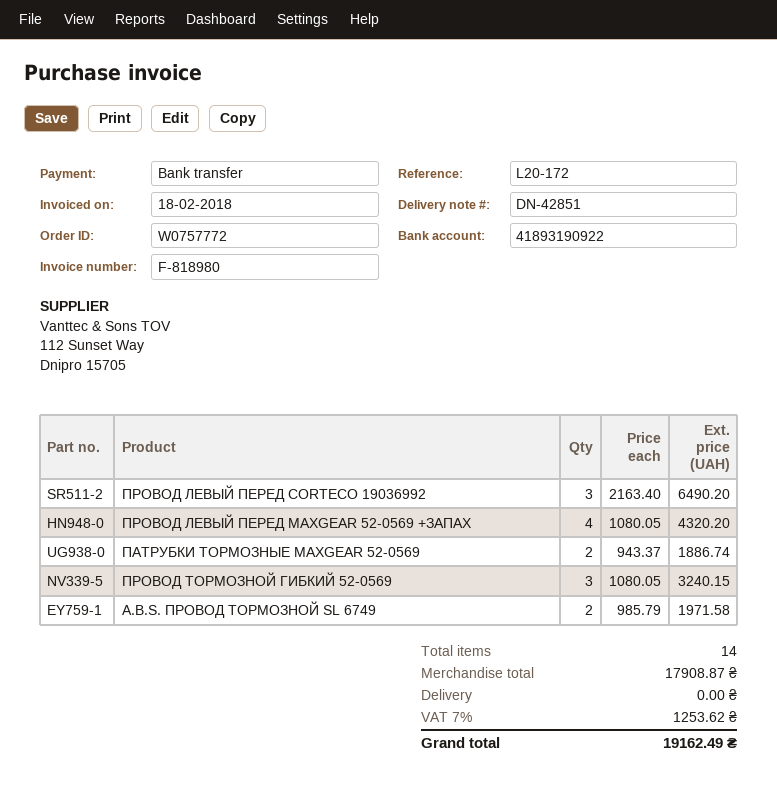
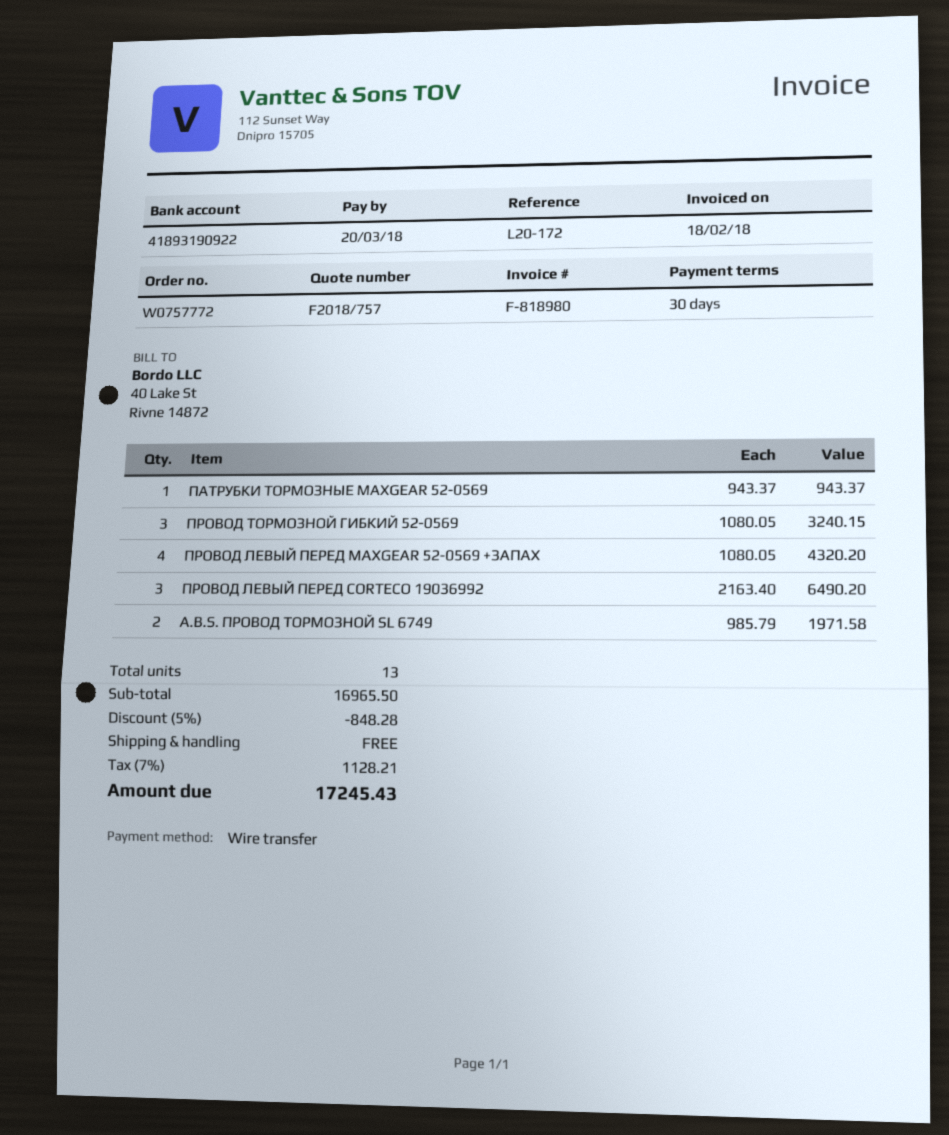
ПАТРУБКИ ТОРМОЗНЫЕ MAXGEAR 52-0569: 2 x 943.37 = 1886.74 -> 1 x 943.37 = 943.37
total quantity: 14 -> 13
subtotal: 17908.87 -> 16965.50
discount: none -> 5% = 848.28
tax: 7% = 1253.62 -> 7% = 1128.21
total: 19162.49 -> 17245.43

